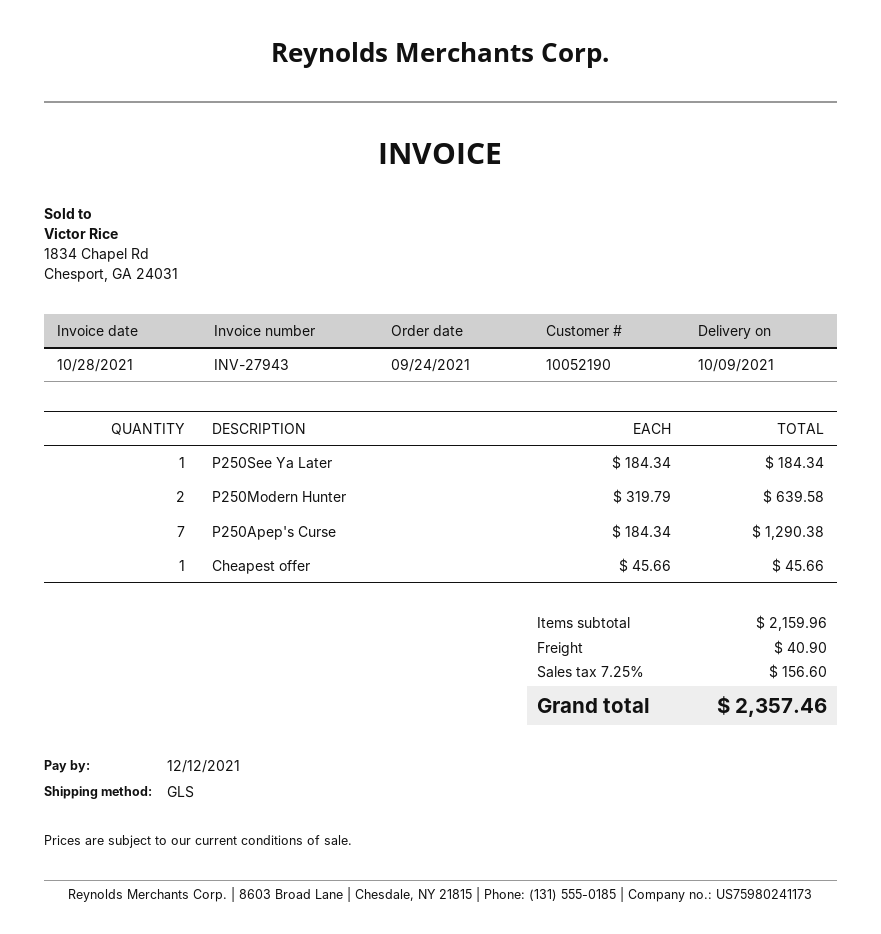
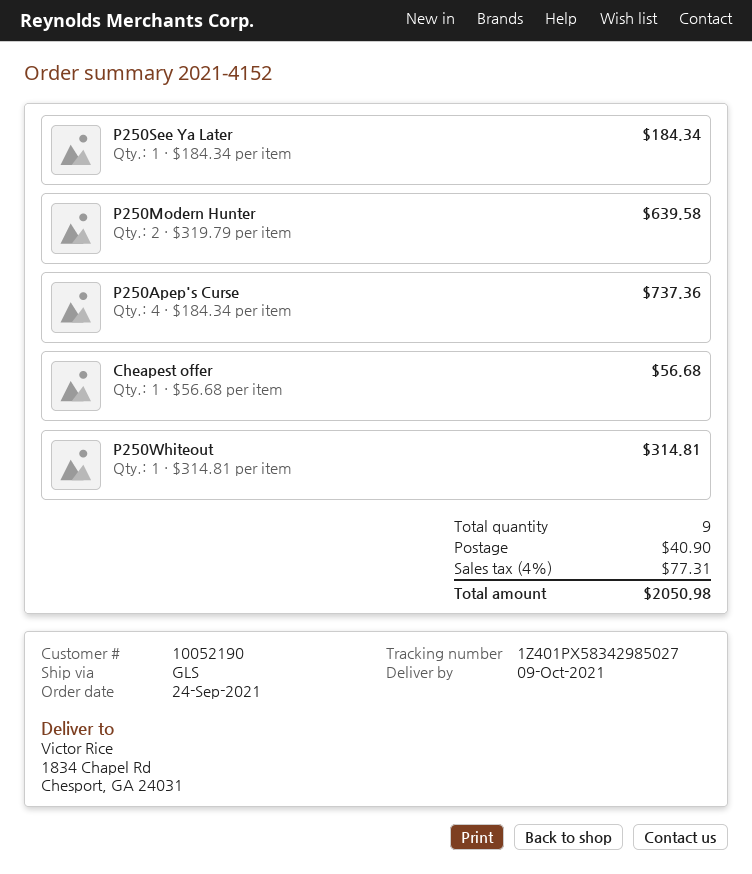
P250Apep's Curse: 7 x 184.34 = 1290.38 -> 4 x 184.34 = 737.36
Cheapest offer: 1 x 45.66 = 45.66 -> 1 x 56.68 = 56.68
P250Whiteout: none -> 1 x 314.81 = 314.81
tax: 7.25% = 156.60 -> 4% = 77.31
total: 2357.46 -> 2050.98

